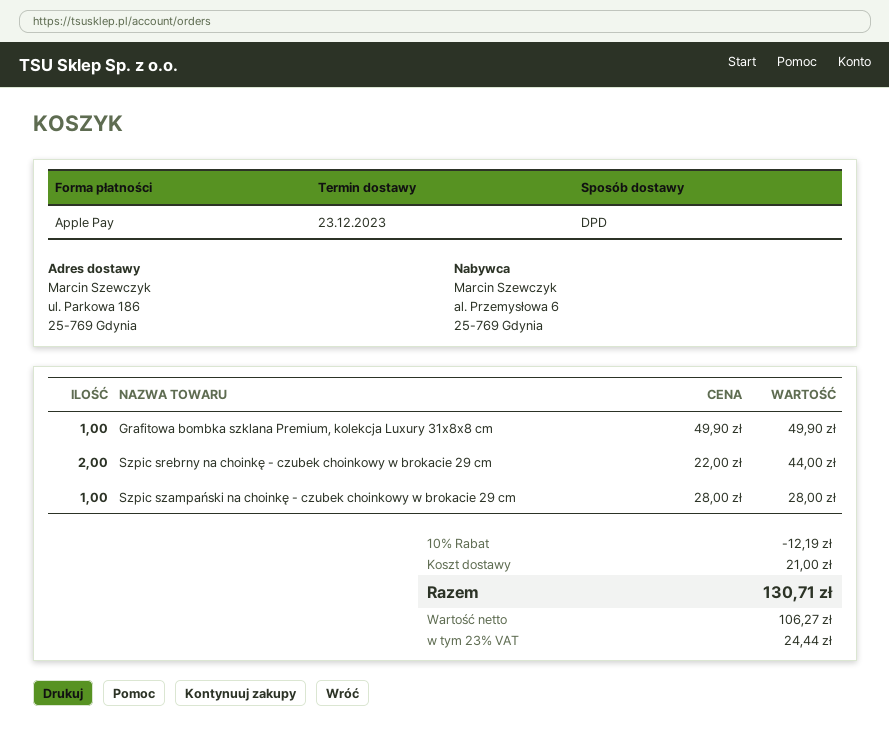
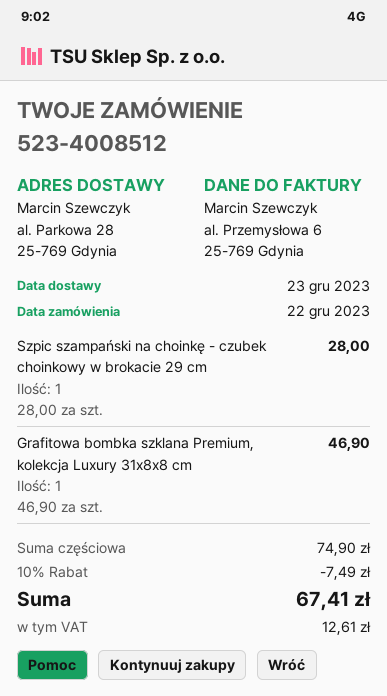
ship to: ul. Parkowa 186, 25-769 Gdynia -> al. Parkowa 28, 25-769 Gdynia
Grafitowa bombka szklana Premium, kolekcja Luxury 31x8x8 cm: 1 x 49.90 = 49.90 -> 1 x 46.90 = 46.90
Szpic srebrny na choinkę - czubek choinkowy w brokacie 29 cm: 2 x 22.00 = 44.00 -> none
discount: 10% = 12.19 -> 10% = 7.49
shipping: 21.00 -> none
tax: 24.44 -> 12.61
total: 130.71 -> 67.41

